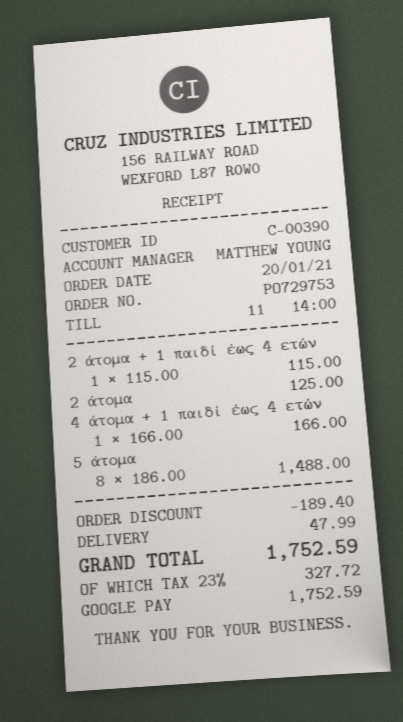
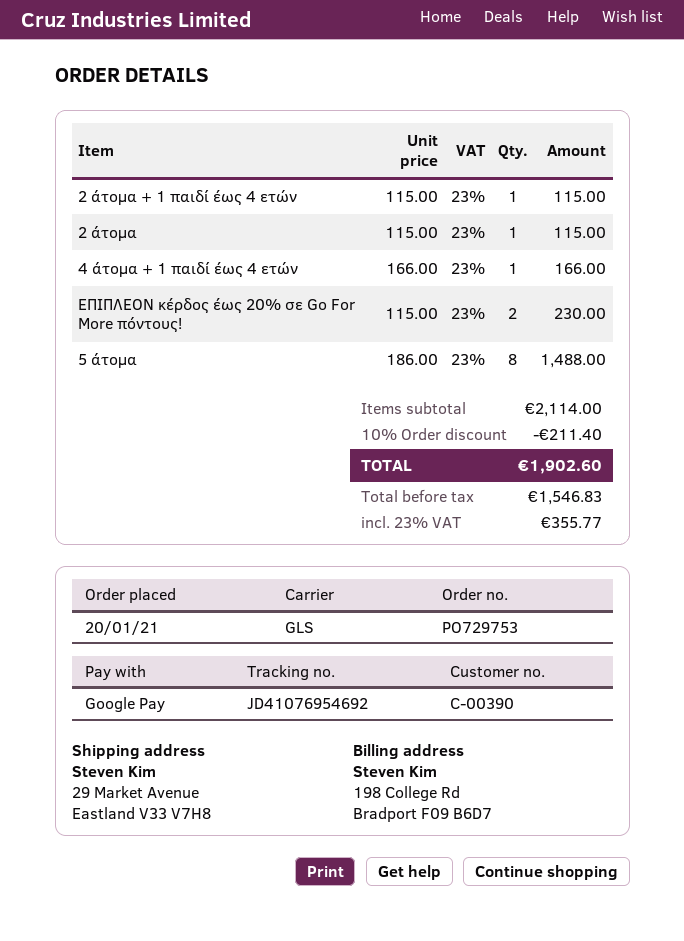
2 άτομα: 1 x 125.00 = 125.00 -> 1 x 115.00 = 115.00
ΕΠΙΠΛΕΟΝ κέρδος έως 20% σε Go For More πόντους!: none -> 2 x 115.00 = 230.00
discount: 189.40 -> 211.40
shipping: 47.99 -> none
tax: 23% = 327.72 -> 23% = 355.77
total: 1752.59 -> 1902.60

